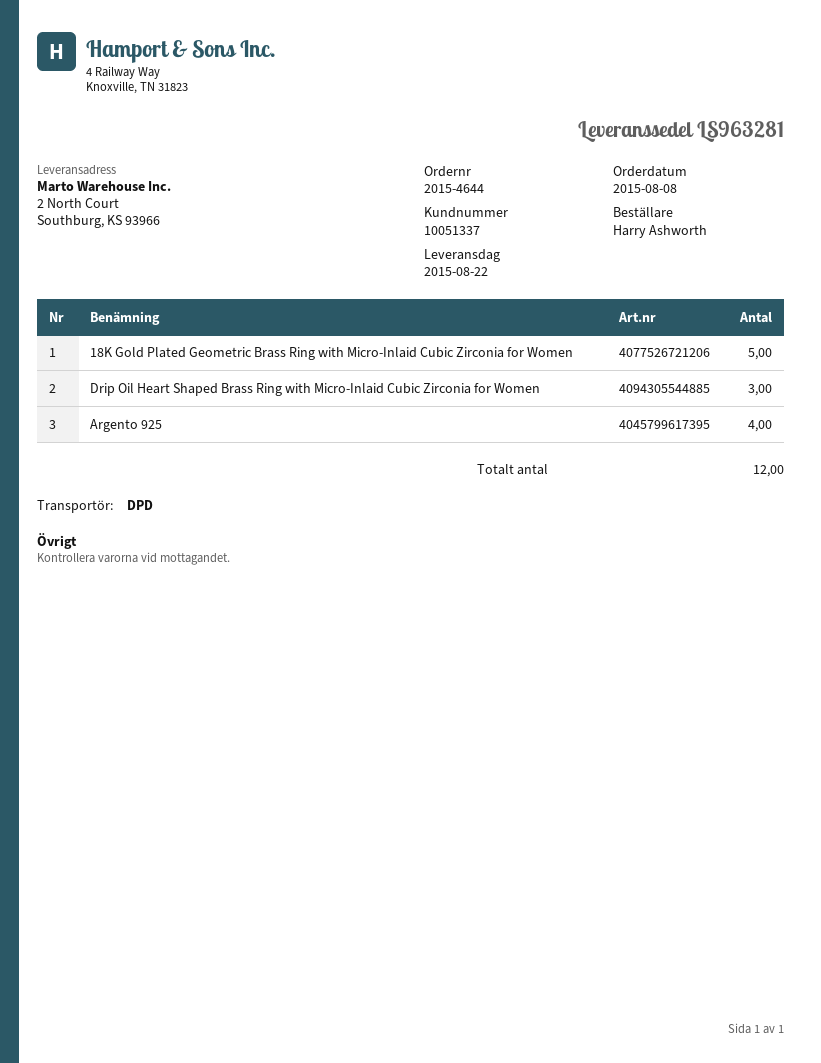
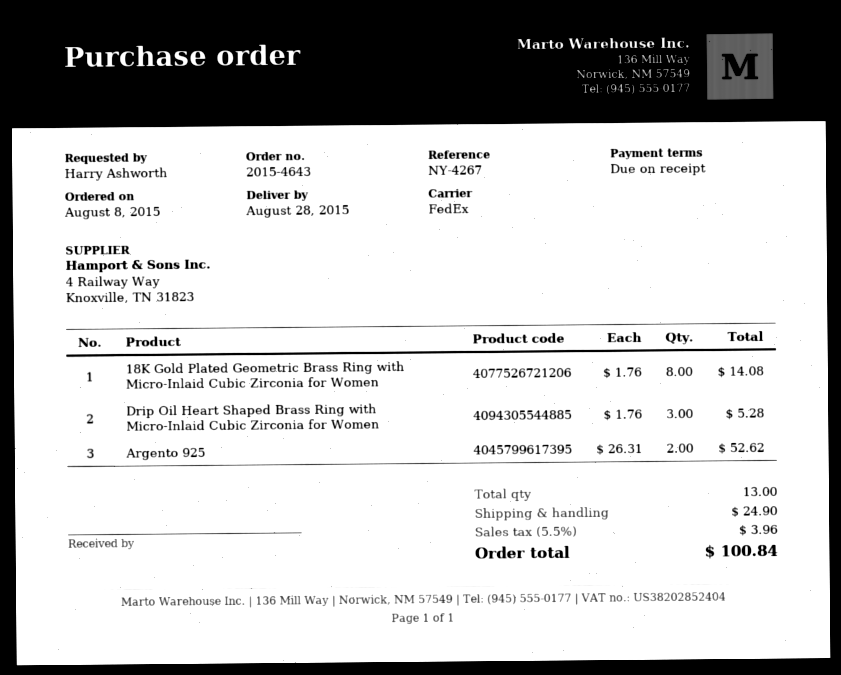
order number: 2015-4644 -> 2015-4643
delivery date: 2015-08-22 -> 2015-08-28
shipping method: DPD -> FedEx
18K Gold Plated Geometric Brass Ring with Micro-Inlaid Cubic Zirconia for Women: 5 -> 8
Argento 925: 4 -> 2
total quantity: 12 -> 13

